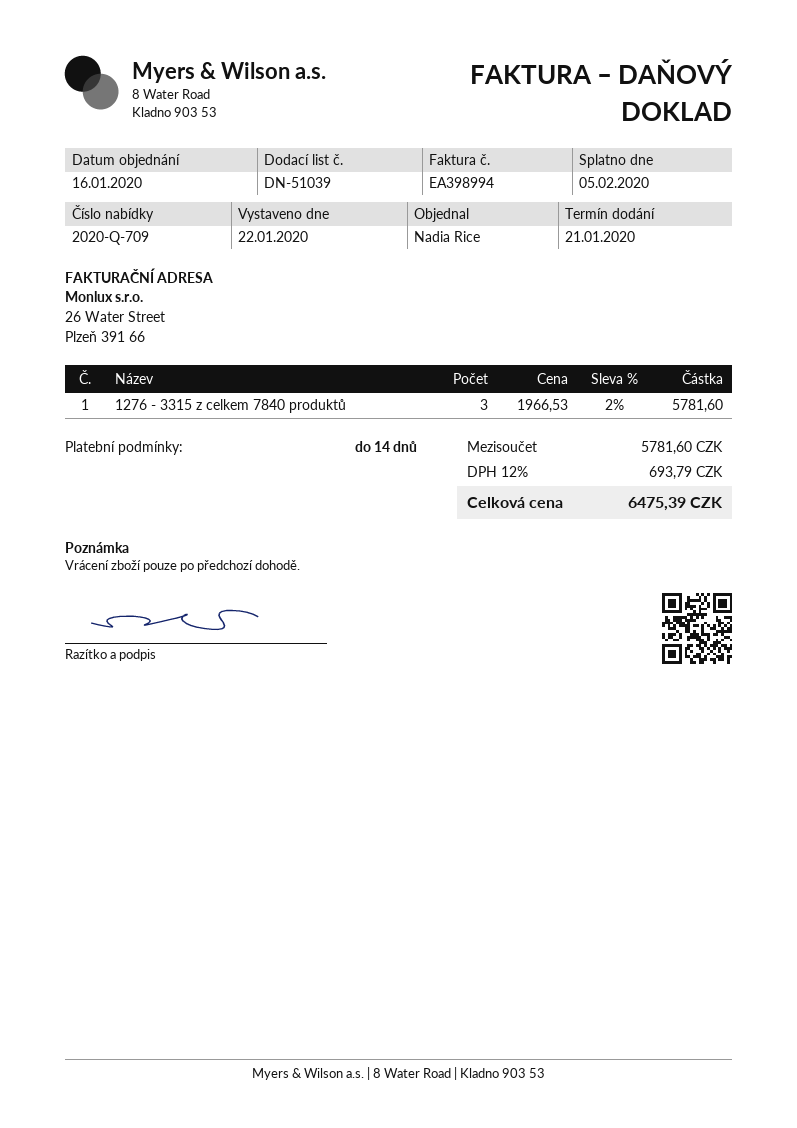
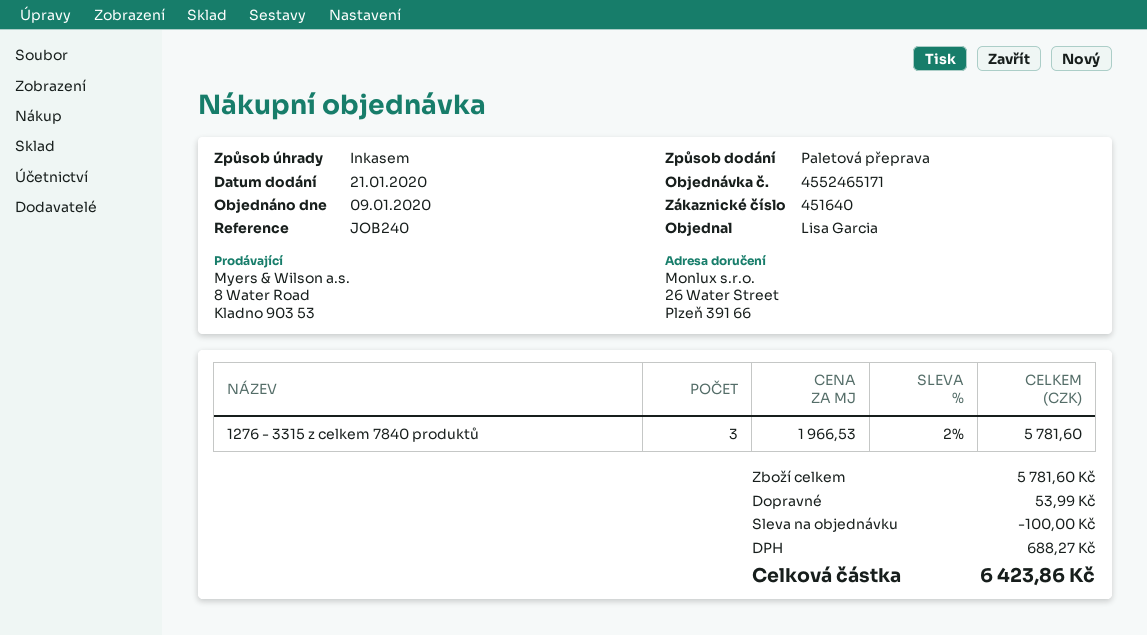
order date: 2020-01-16 -> 2020-01-09
ordered by: Nadia Rice -> Lisa Garcia
discount: none -> 100.00
shipping: none -> 53.99
tax: 693.79 -> 688.27
total: 6475.39 -> 6423.86

